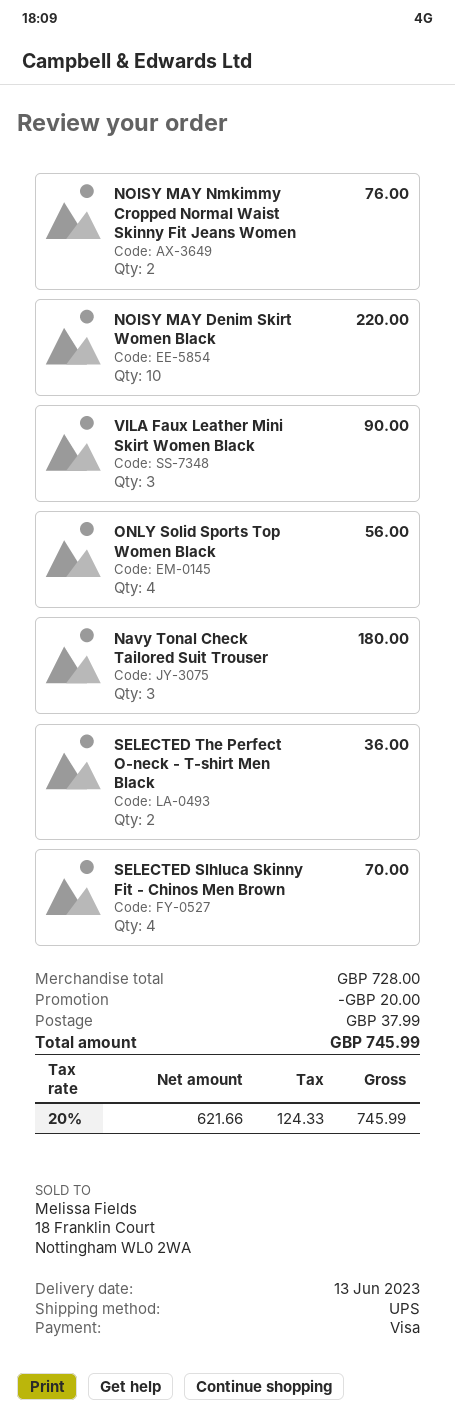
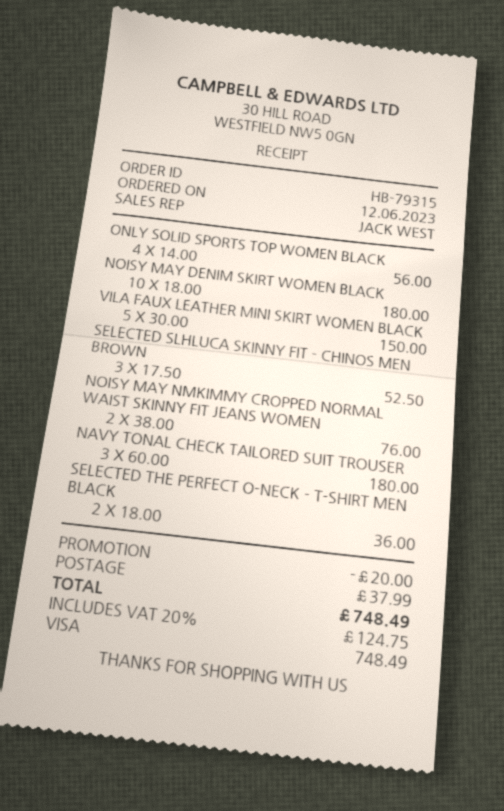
NOISY MAY Denim Skirt Women Black: 10 for 220.00 -> 10 for 180.00
VILA Faux Leather Mini Skirt Women Black: 3 for 90.00 -> 5 for 150.00
SELECTED Slhluca Skinny Fit - Chinos Men Brown: 4 for 70.00 -> 3 for 52.50
tax: 20% = 124.33 -> 20% = 124.75
total: 745.99 -> 748.49

